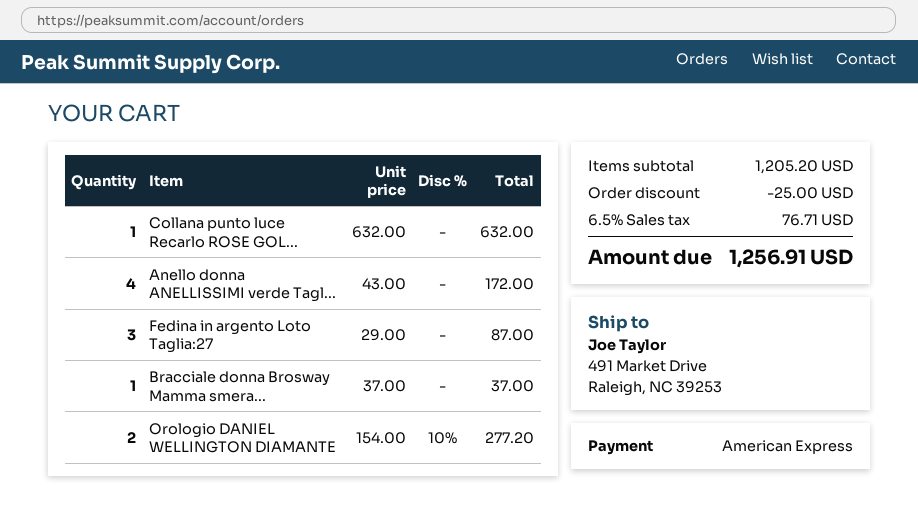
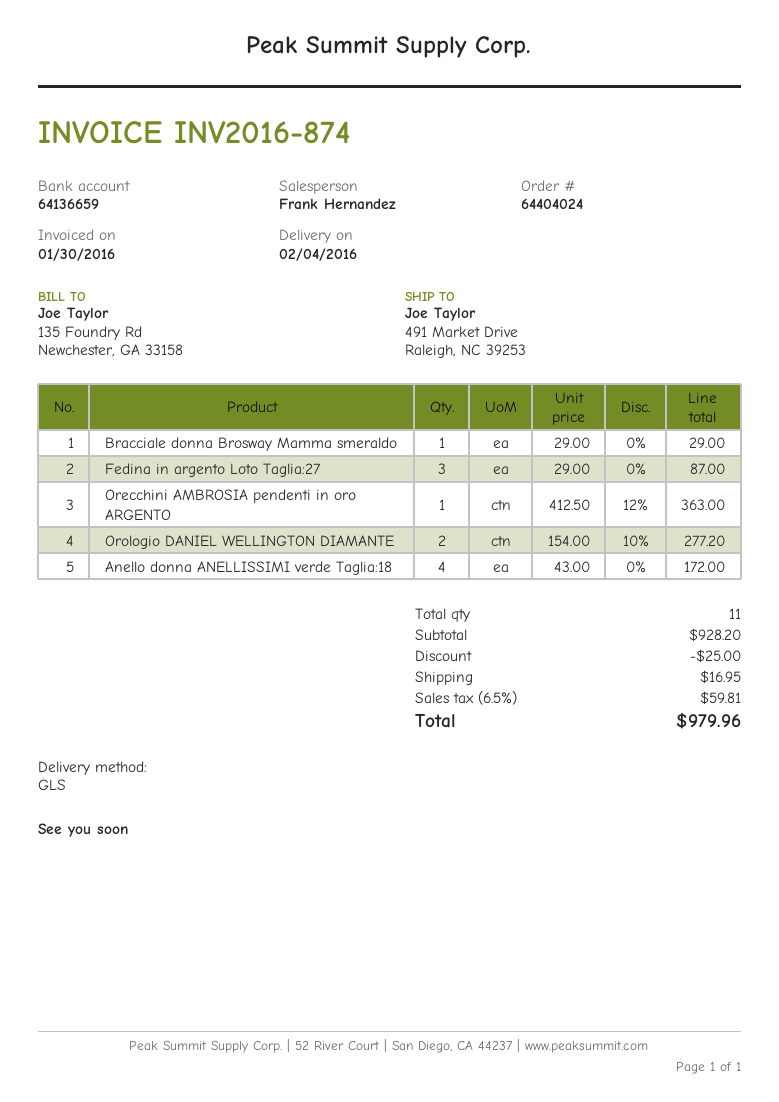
Collana punto luce Recarlo ROSE GOL...: 1 x 632.00 = 632.00 -> none
Bracciale donna Brosway Mamma smera...: 1 x 37.00 = 37.00 -> 1 x 29.00 = 29.00
Orecchini AMBROSIA pendenti in oro ARGENTO: none -> 1 x 412.50 - 12% = 363.00
subtotal: 1205.20 -> 928.20
shipping: none -> 16.95
tax: 6.5% = 76.71 -> 6.5% = 59.81
total: 1256.91 -> 979.96

